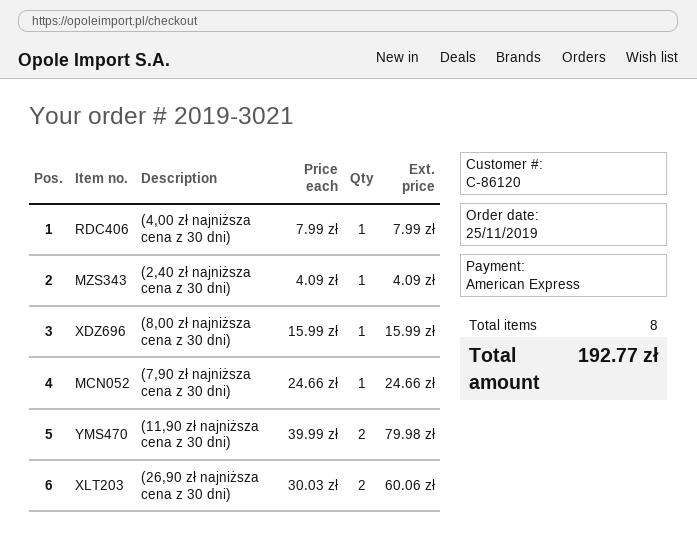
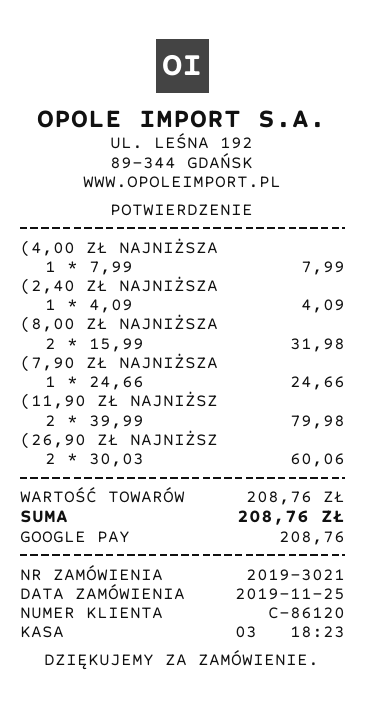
payment method: American Express -> Google Pay
(8,00 zł najniższa cena z 30 dni): 1 x 15.99 = 15.99 -> 2 x 15.99 = 31.98
total: 192.77 -> 208.76

